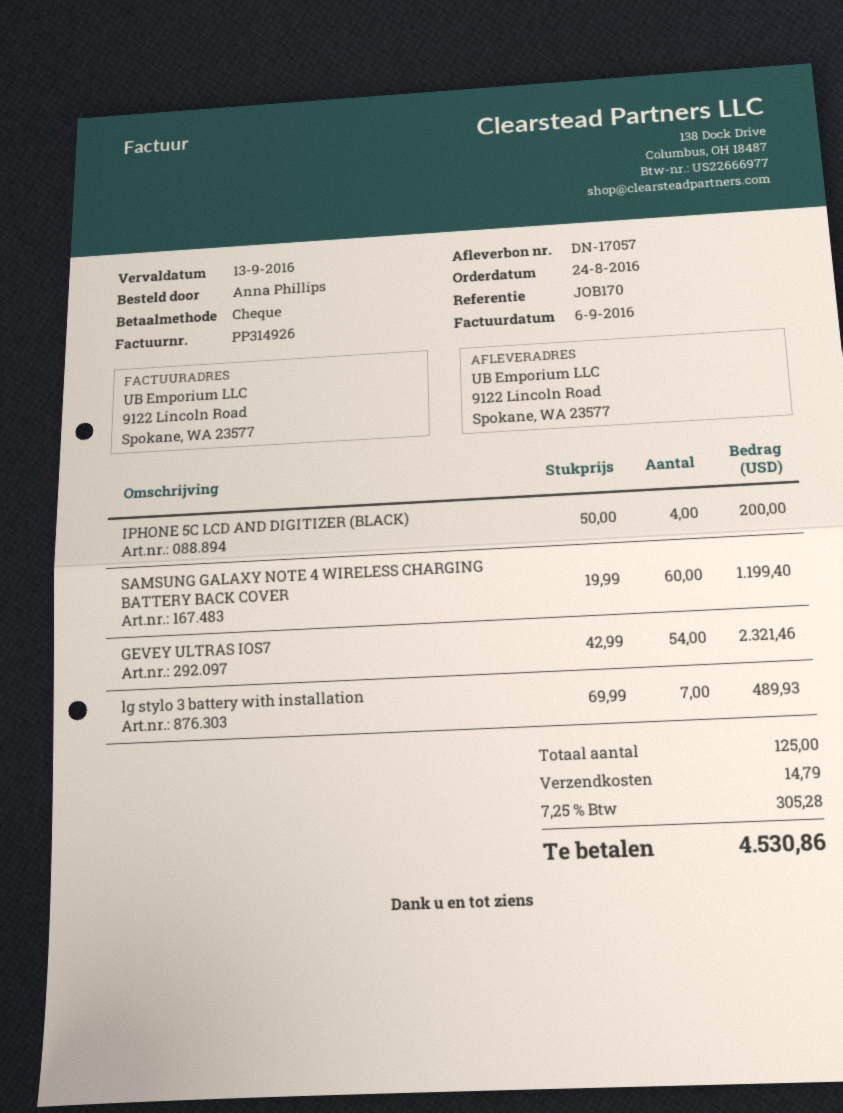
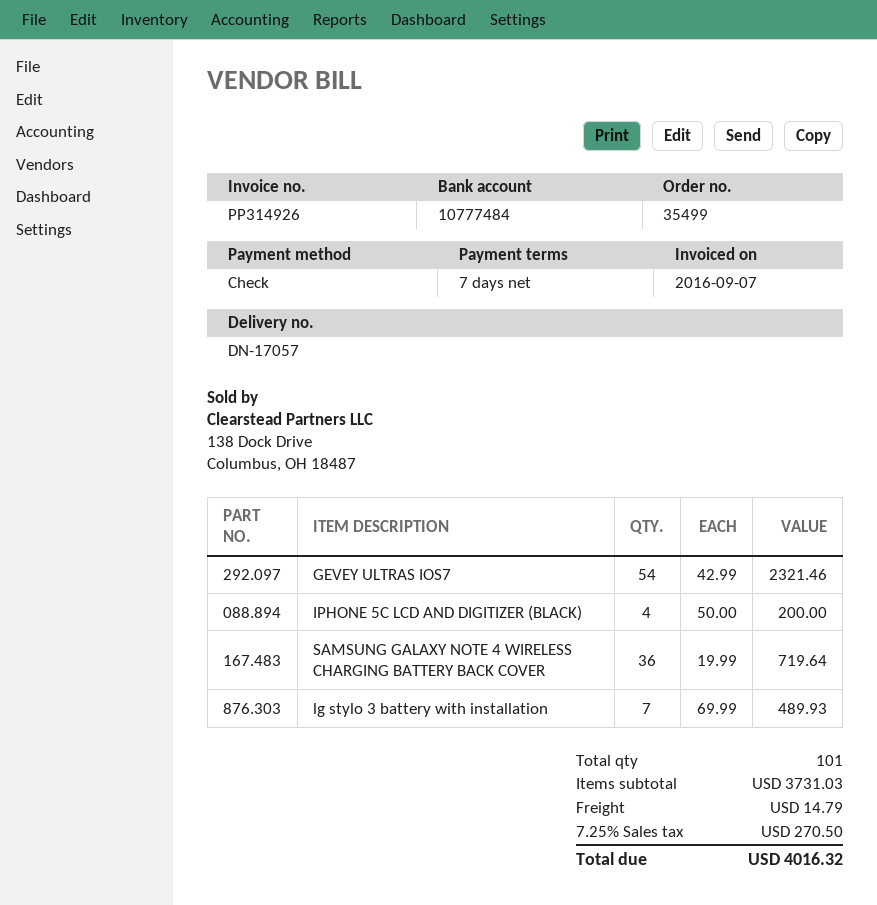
invoice date: 2016-09-06 -> 2016-09-07
SAMSUNG GALAXY NOTE 4 WIRELESS CHARGING BATTERY BACK COVER: 60 x 19.99 = 1199.40 -> 36 x 19.99 = 719.64
total quantity: 125 -> 101
tax: 7.25% = 305.28 -> 7.25% = 270.50
total: 4530.86 -> 4016.32

